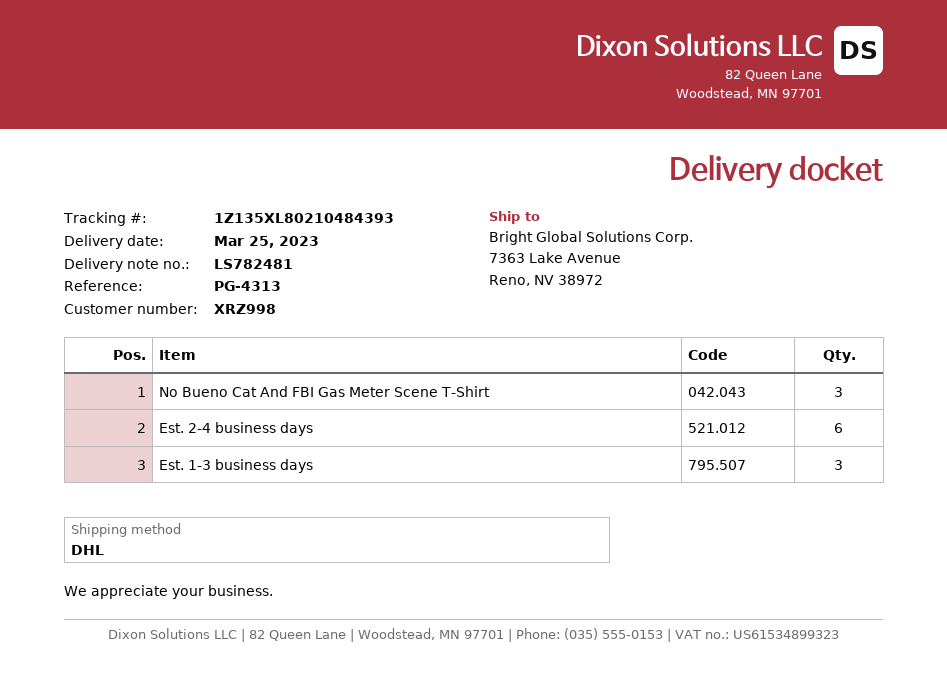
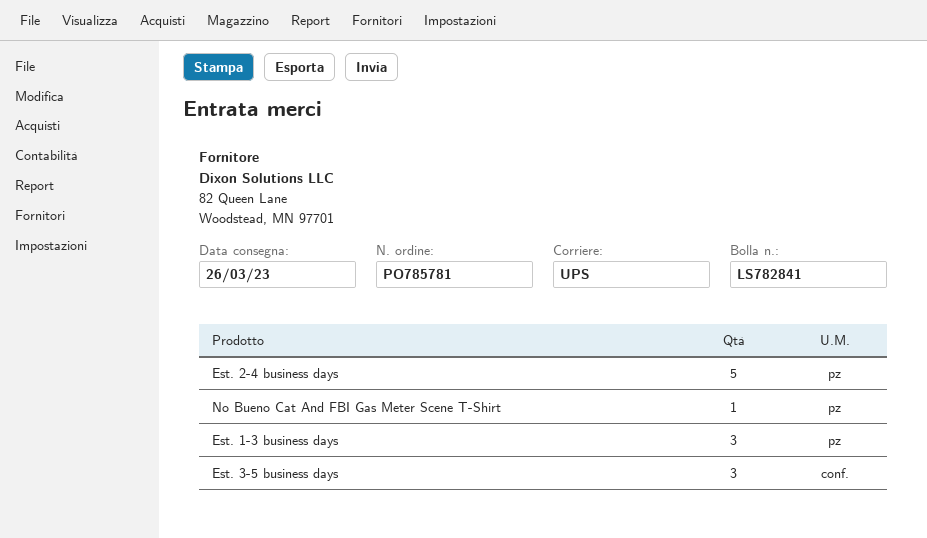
delivery note number: LS782481 -> LS782841
delivery date: 2023-03-25 -> 2023-03-26
shipping method: DHL -> UPS
No Bueno Cat And FBI Gas Meter Scene T-Shirt: 3 -> 1
Est. 2-4 business days: 6 -> 5
Est. 3-5 business days: none -> 3

